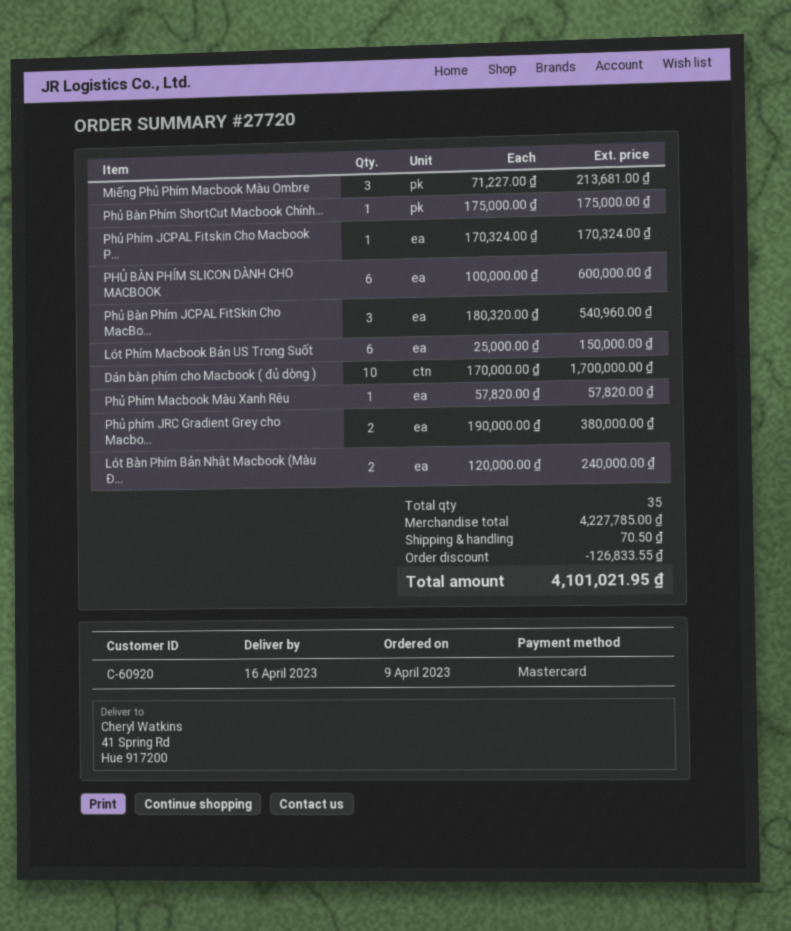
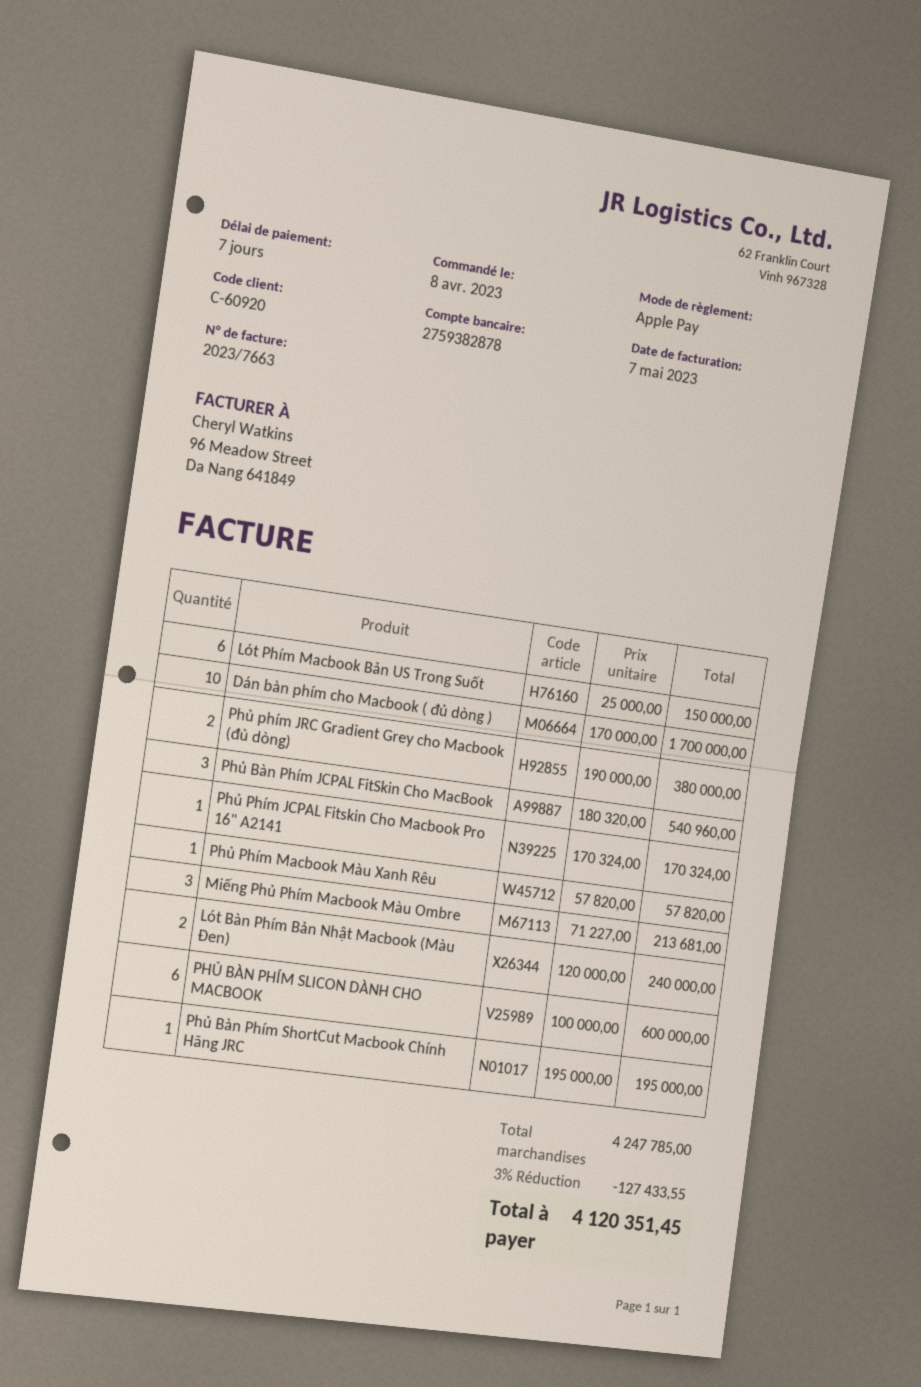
order date: 2023-04-09 -> 2023-04-08
payment method: Mastercard -> Apple Pay
Phủ Bàn Phím ShortCut Macbook Chính...: 1 x 175000.00 = 175000.00 -> 1 x 195000.00 = 195000.00
subtotal: 4227785.00 -> 4247785.00
discount: 126833.55 -> 127433.55
shipping: 70.50 -> none
total: 4101021.95 -> 4120351.45

